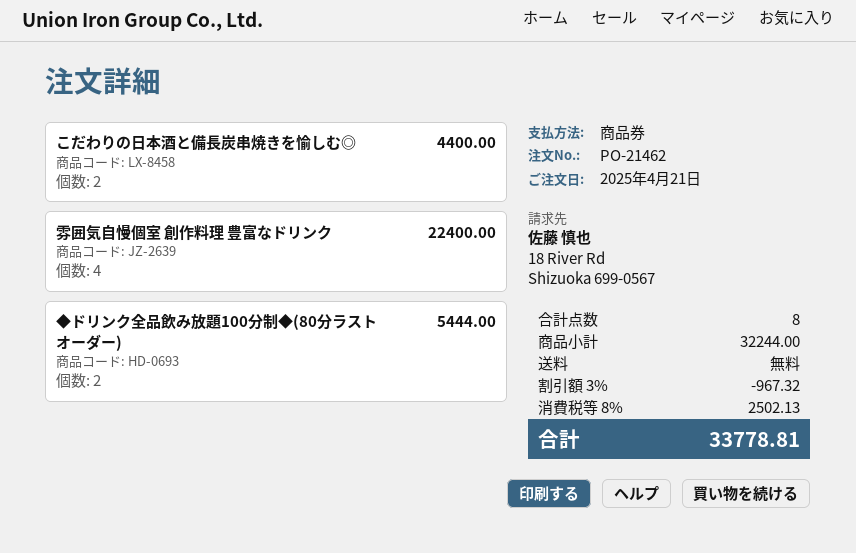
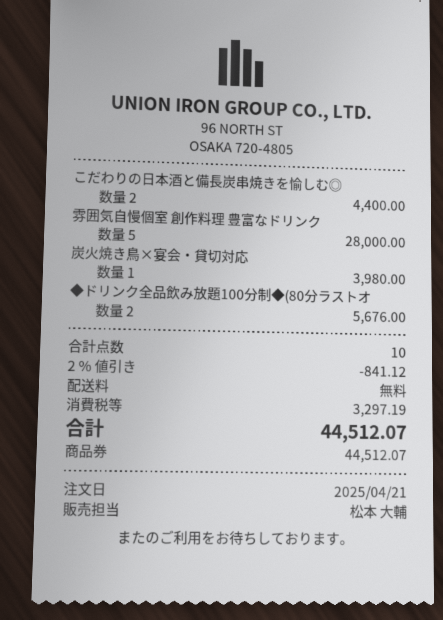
雰囲気自慢個室 創作料理 豊富なドリンク: 4 for 22400.00 -> 5 for 28000.00
◆ドリンク全品飲み放題100分制◆(80分ラストオーダー): 2 for 5444.00 -> 2 for 5676.00
炭火焼き鳥×宴会・貸切対応: none -> 1 for 3980.00
total quantity: 8 -> 10
discount: 3% = 967.32 -> 2% = 841.12
tax: 2502.13 -> 3297.19
total: 33778.81 -> 44512.07

